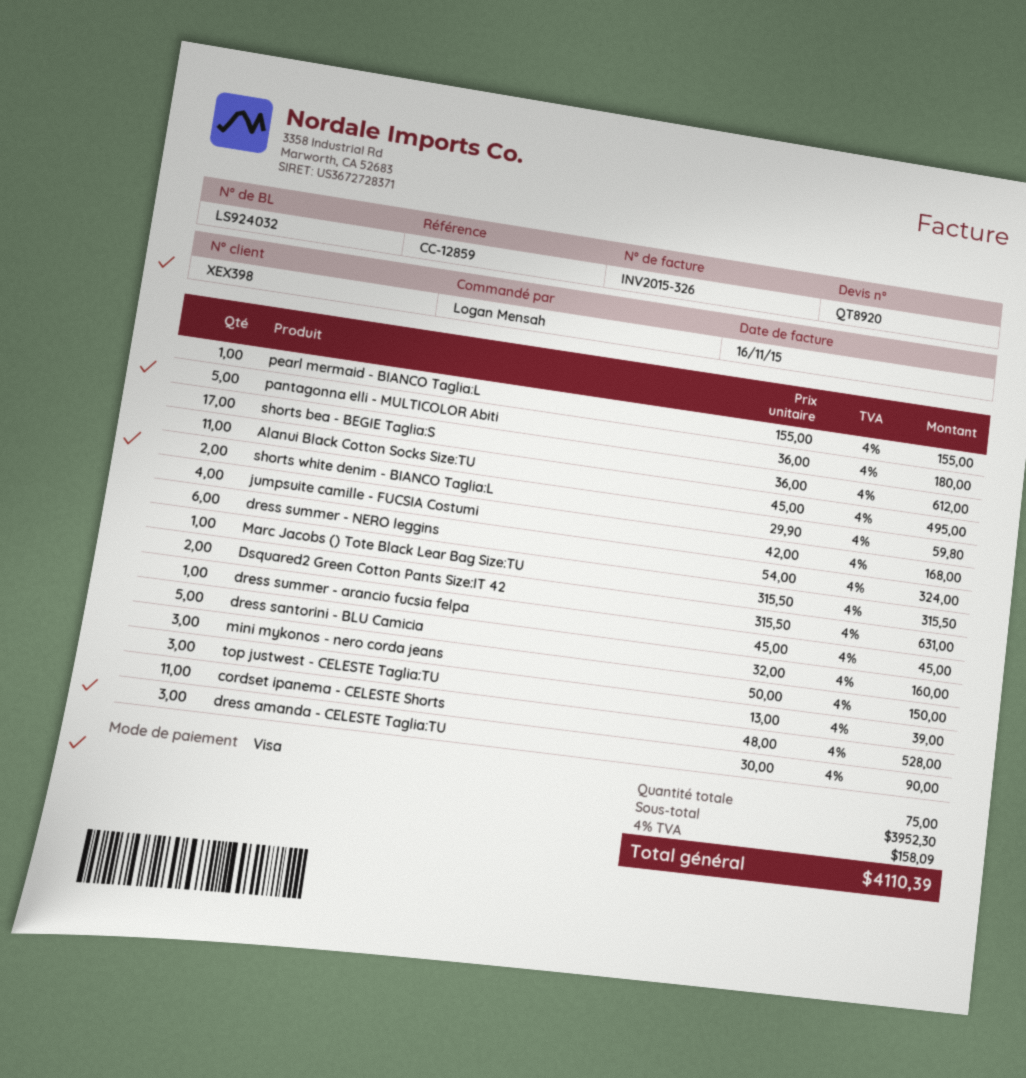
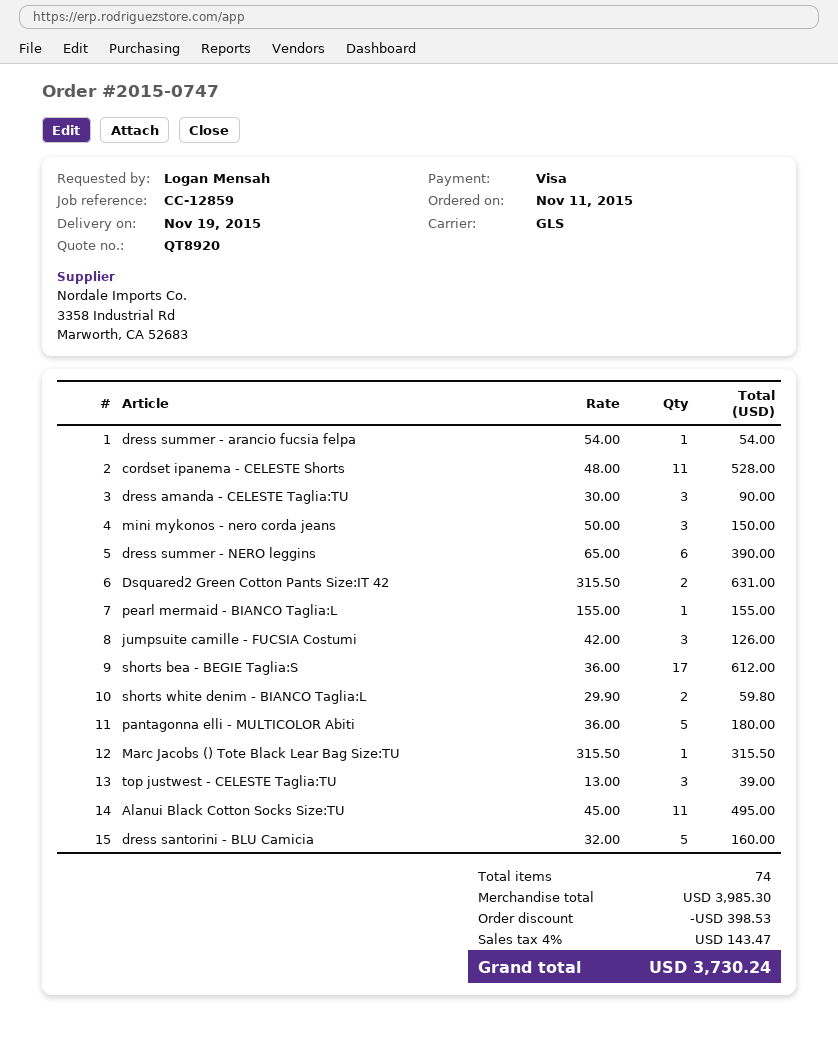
jumpsuite camille - FUCSIA Costumi: 4 x 42.00 = 168.00 -> 3 x 42.00 = 126.00
dress summer - NERO leggins: 6 x 54.00 = 324.00 -> 6 x 65.00 = 390.00
dress summer - arancio fucsia felpa: 1 x 45.00 = 45.00 -> 1 x 54.00 = 54.00
total quantity: 75 -> 74
subtotal: 3952.30 -> 3985.30
discount: none -> 398.53
tax: 4% = 158.09 -> 4% = 143.47
total: 4110.39 -> 3730.24

